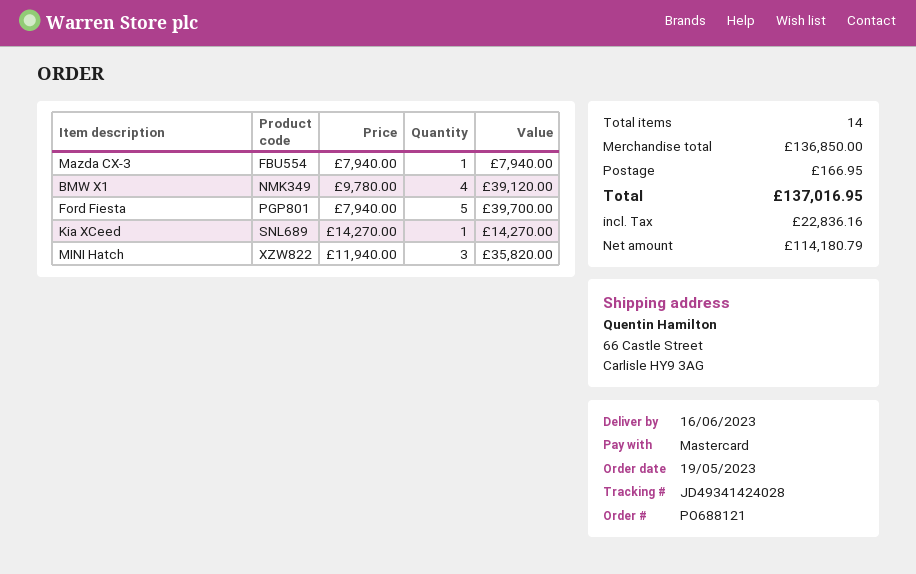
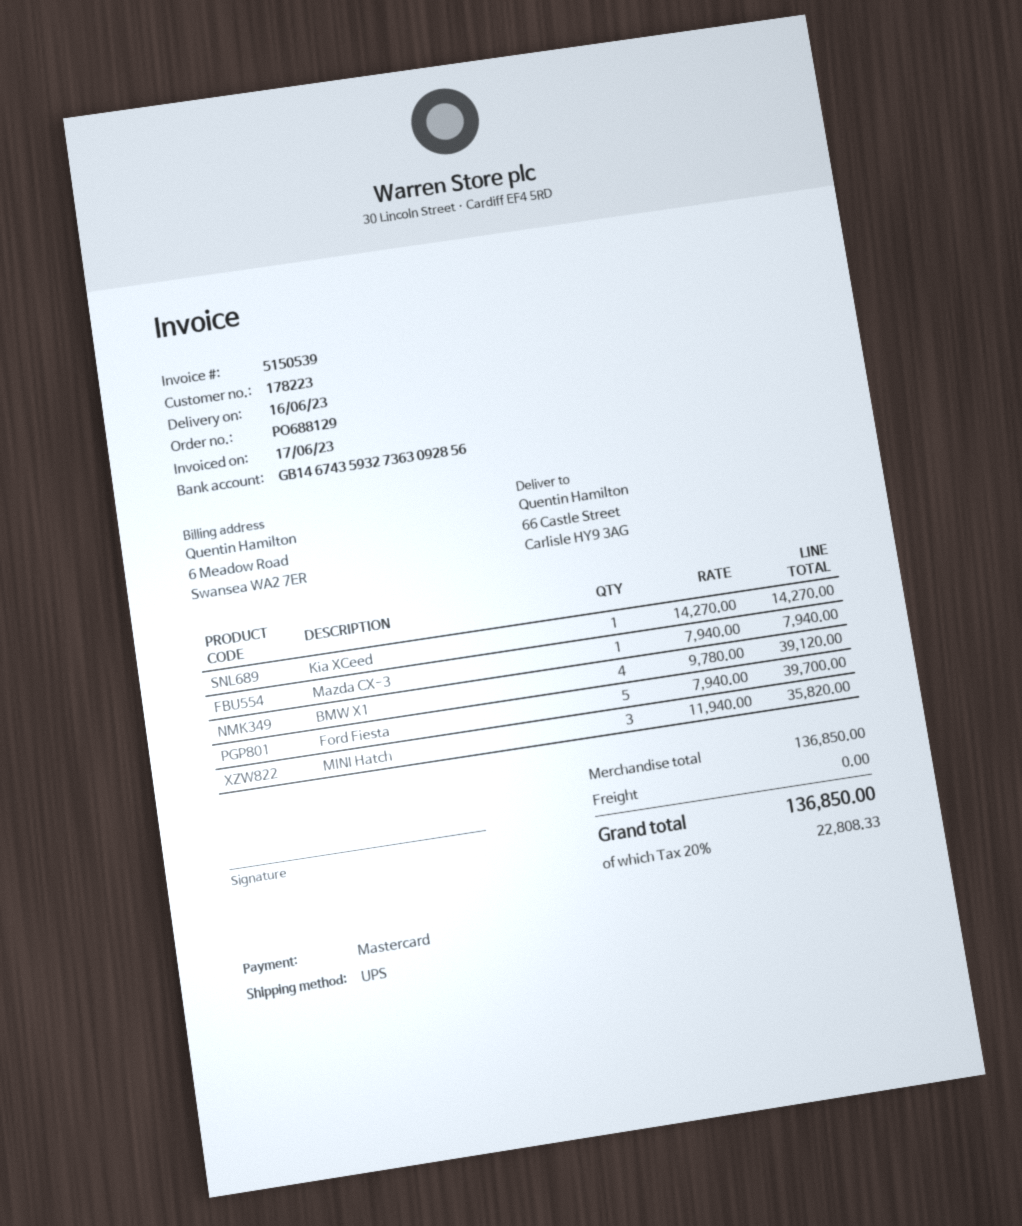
order number: PO688121 -> PO688129
shipping: 166.95 -> 0.00
tax: 22836.16 -> 22808.33
total: 137016.95 -> 136850.00

